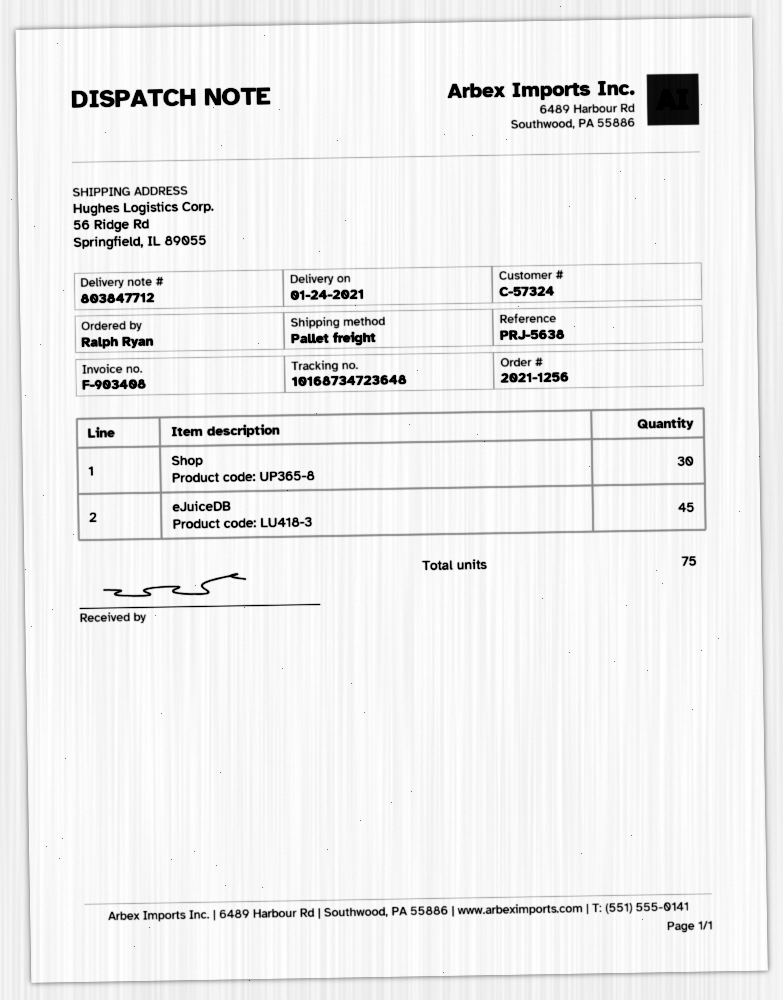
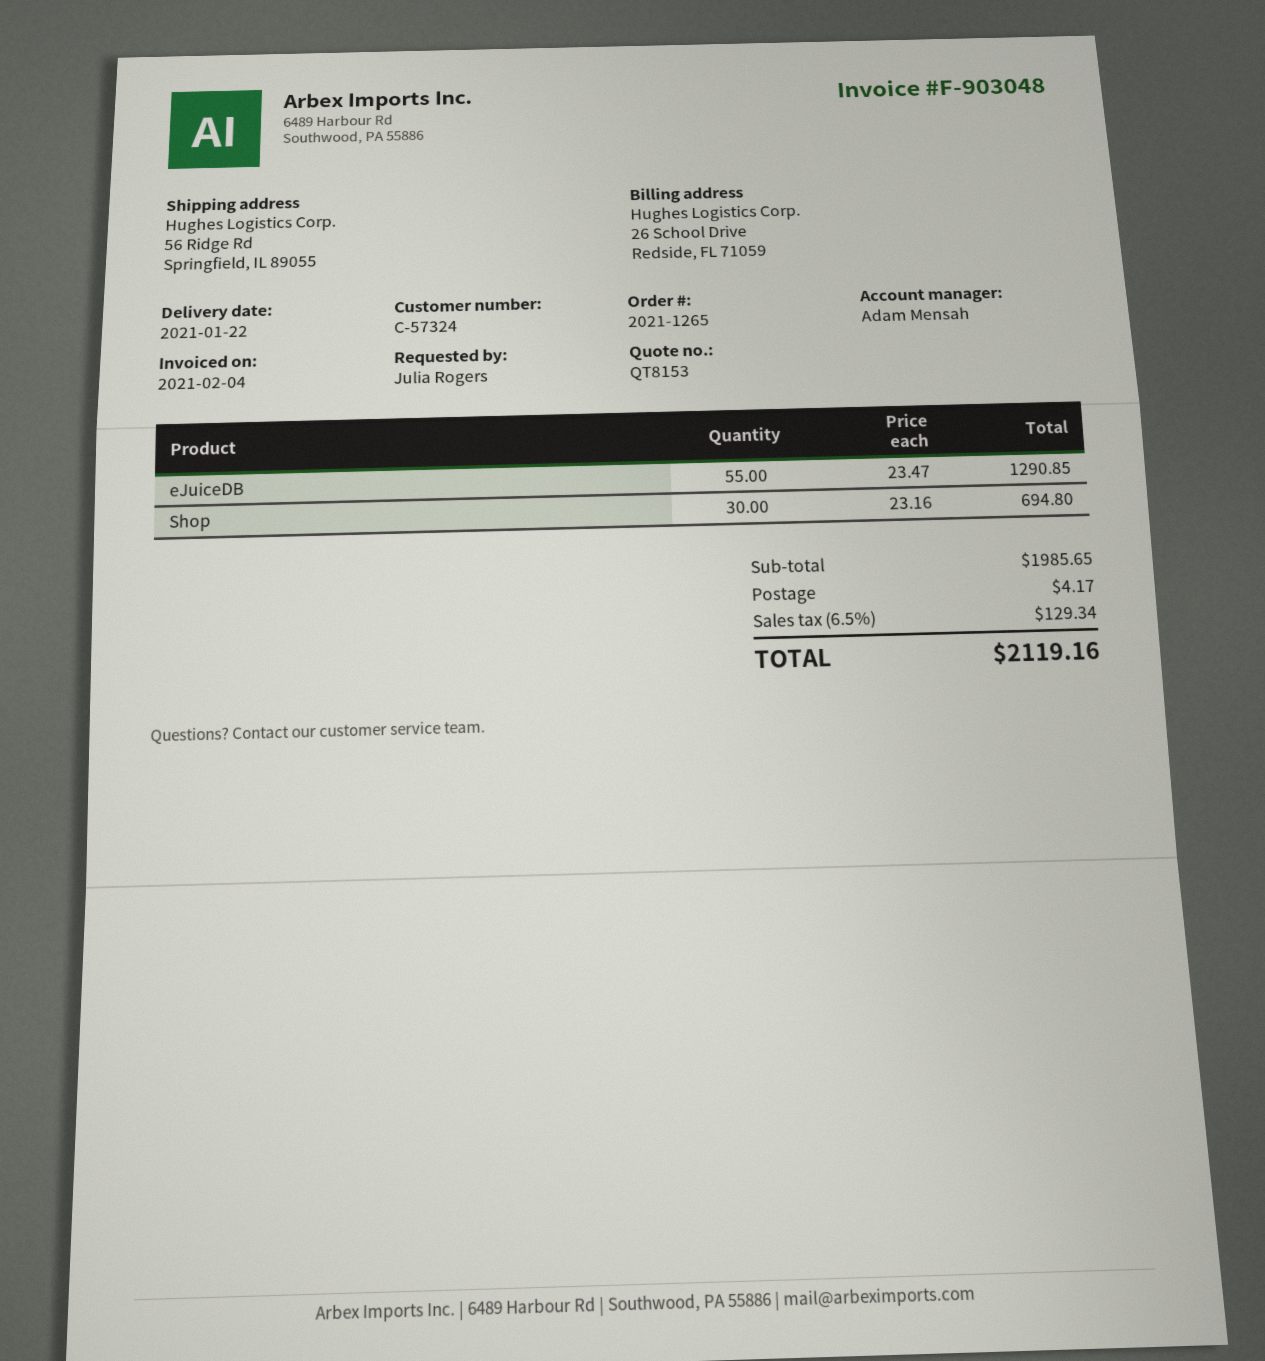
order number: 2021-1256 -> 2021-1265
delivery date: 2021-01-24 -> 2021-01-22
invoice number: F-903408 -> F-903048
ordered by: Ralph Ryan -> Julia Rogers
eJuiceDB: 45 -> 55

